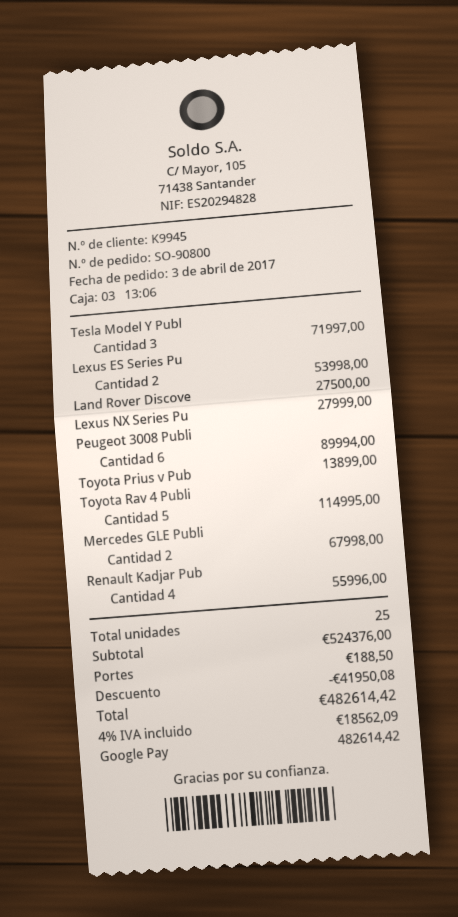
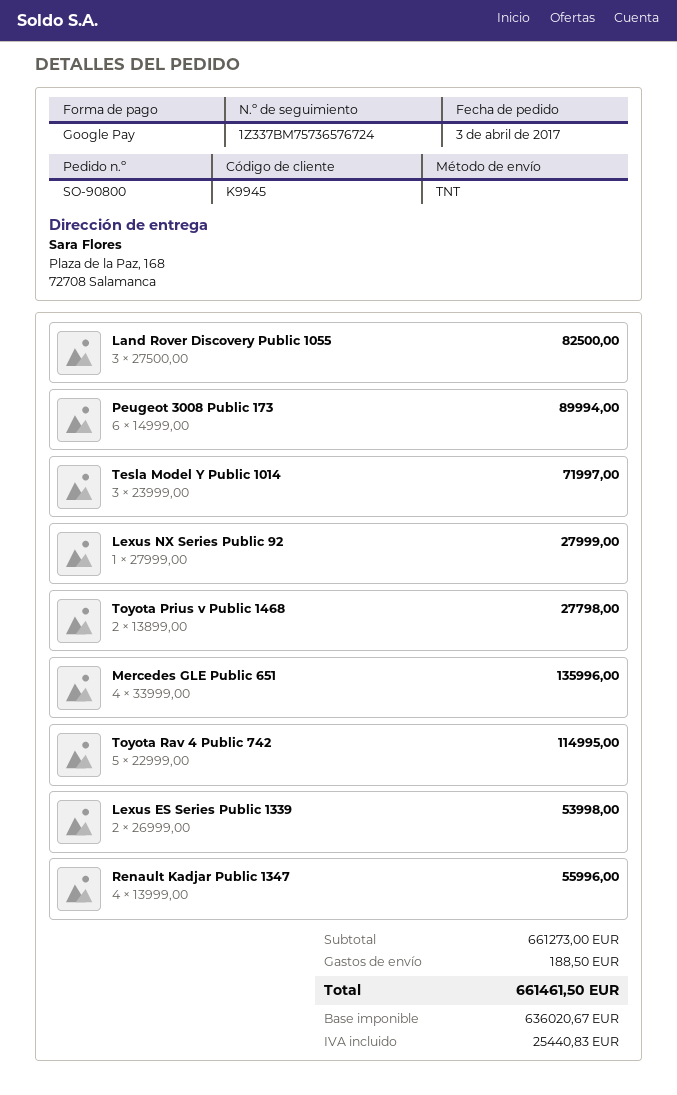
Land Rover Discove: 1 for 27500.00 -> 3 for 82500.00
Toyota Prius v Pub: 1 for 13899.00 -> 2 for 27798.00
Mercedes GLE Publi: 2 for 67998.00 -> 4 for 135996.00
subtotal: 524376.00 -> 661273.00
discount: 41950.08 -> none
tax: 18562.09 -> 25440.83
total: 482614.42 -> 661461.50

